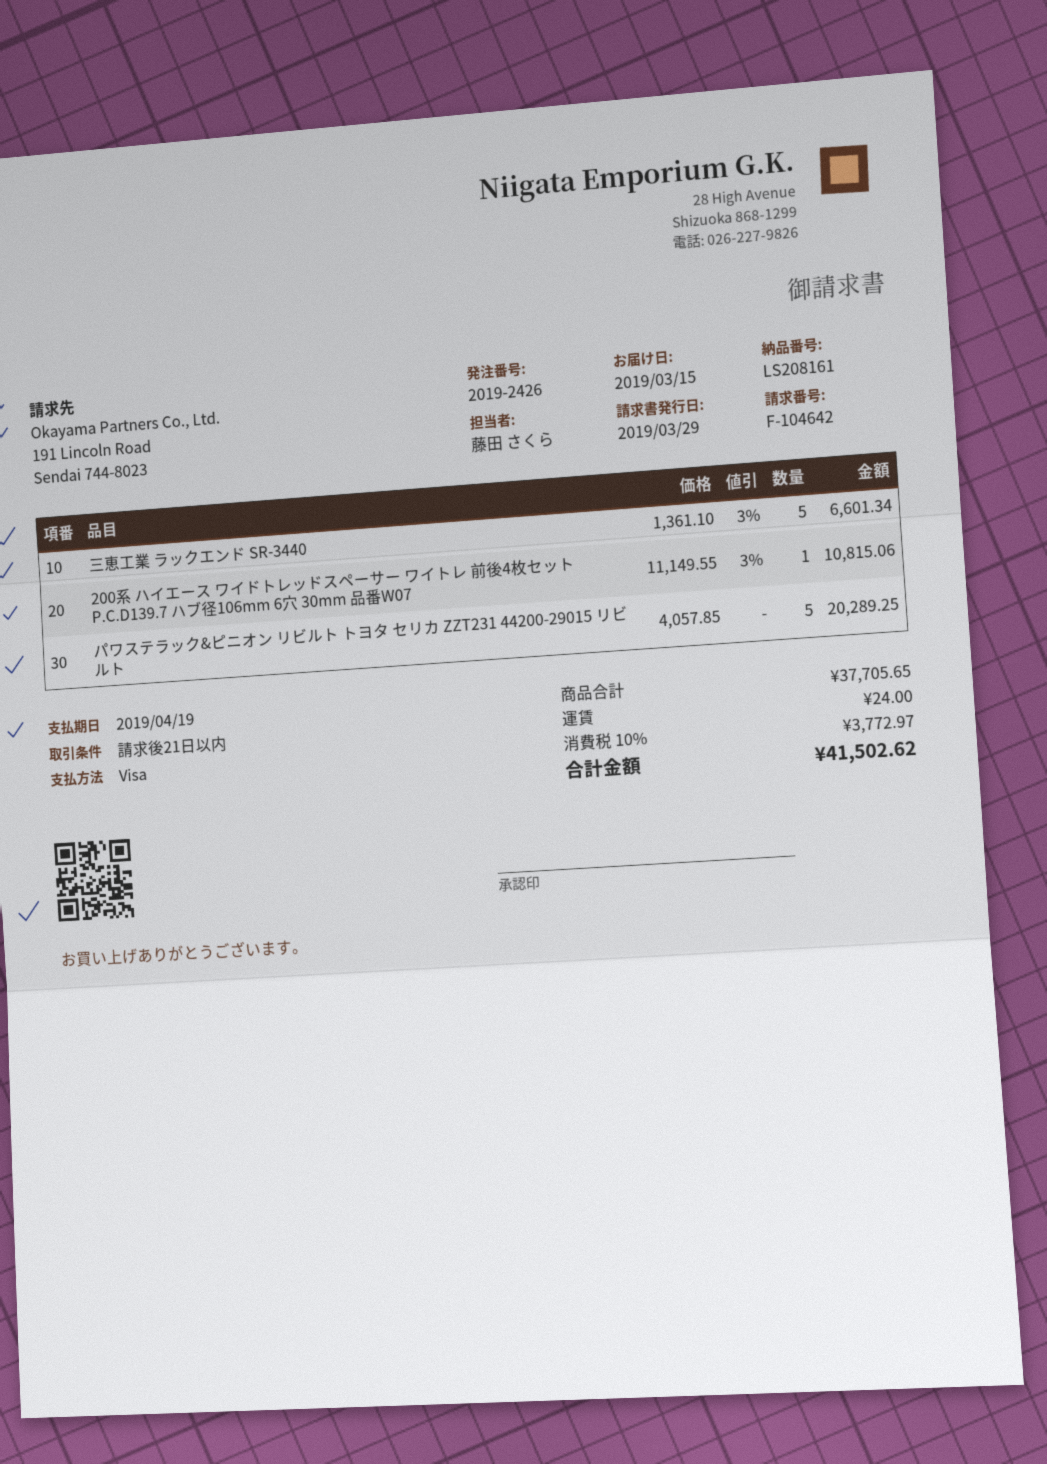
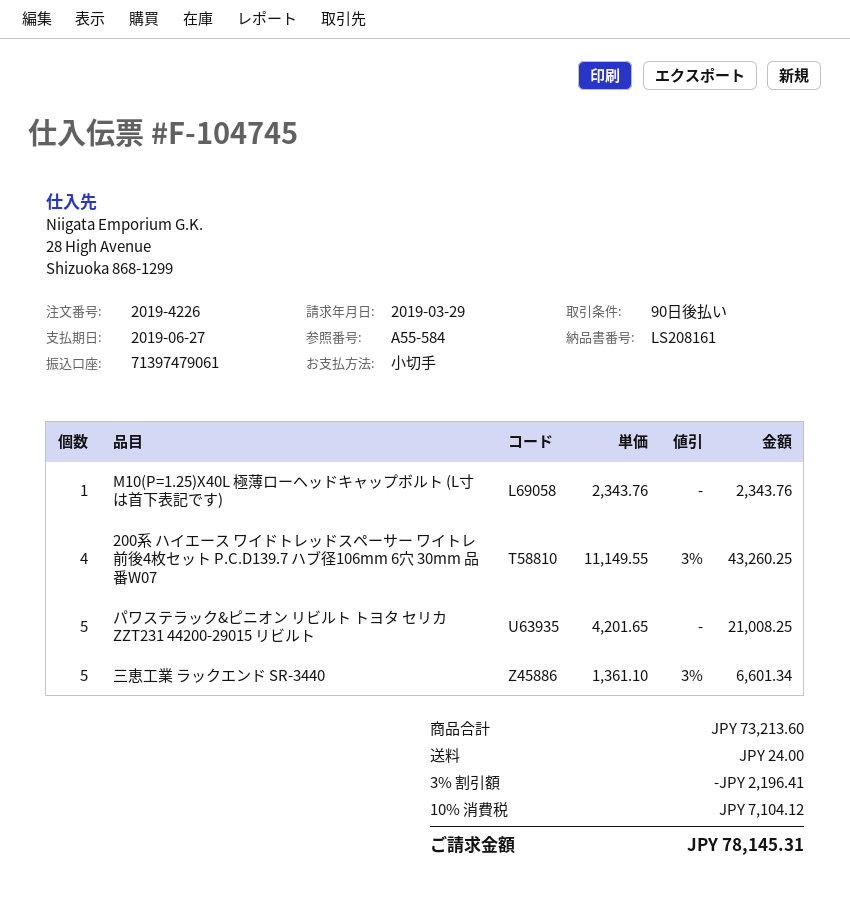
order number: 2019-2426 -> 2019-4226
invoice number: F-104642 -> F-104745
payment terms: 21 days -> 90 days
due date: 2019-04-19 -> 2019-06-27
payment method: Visa -> cheque
200系 ハイエース ワイドトレッドスペーサー ワイトレ 前後4枚セット P.C.D139.7 ハブ径106mm 6穴 30mm 品番W07: 1 x 11149.55 - 3% = 10815.06 -> 4 x 11149.55 - 3% = 43260.25
パワステラック&ピニオン リビルト トヨタ セリカ ZZT231 44200-29015 リビルト: 5 x 4057.85 = 20289.25 -> 5 x 4201.65 = 21008.25
M10(P=1.25)X40L 極薄ローヘッドキャップボルト (L寸は首下表記です): none -> 1 x 2343.76 = 2343.76
subtotal: 37705.65 -> 73213.60
discount: none -> 3% = 2196.41
tax: 10% = 3772.97 -> 10% = 7104.12
total: 41502.62 -> 78145.31

